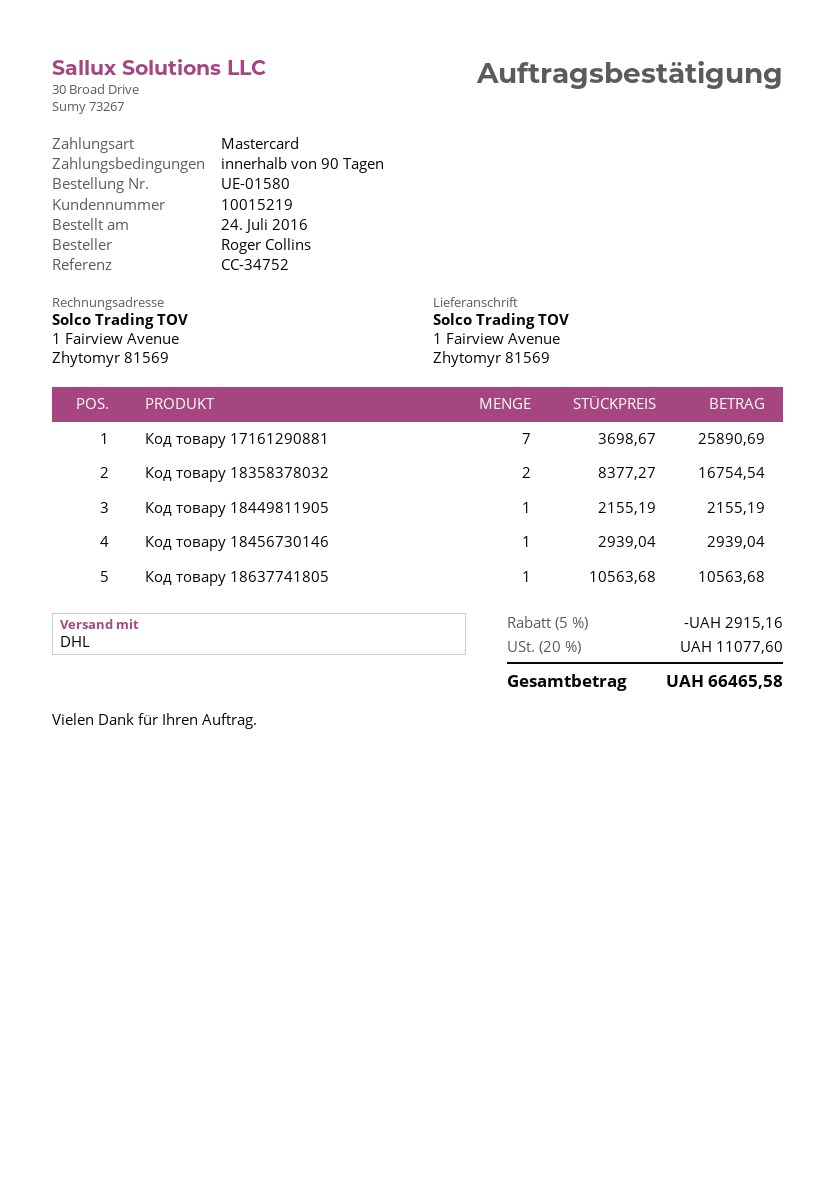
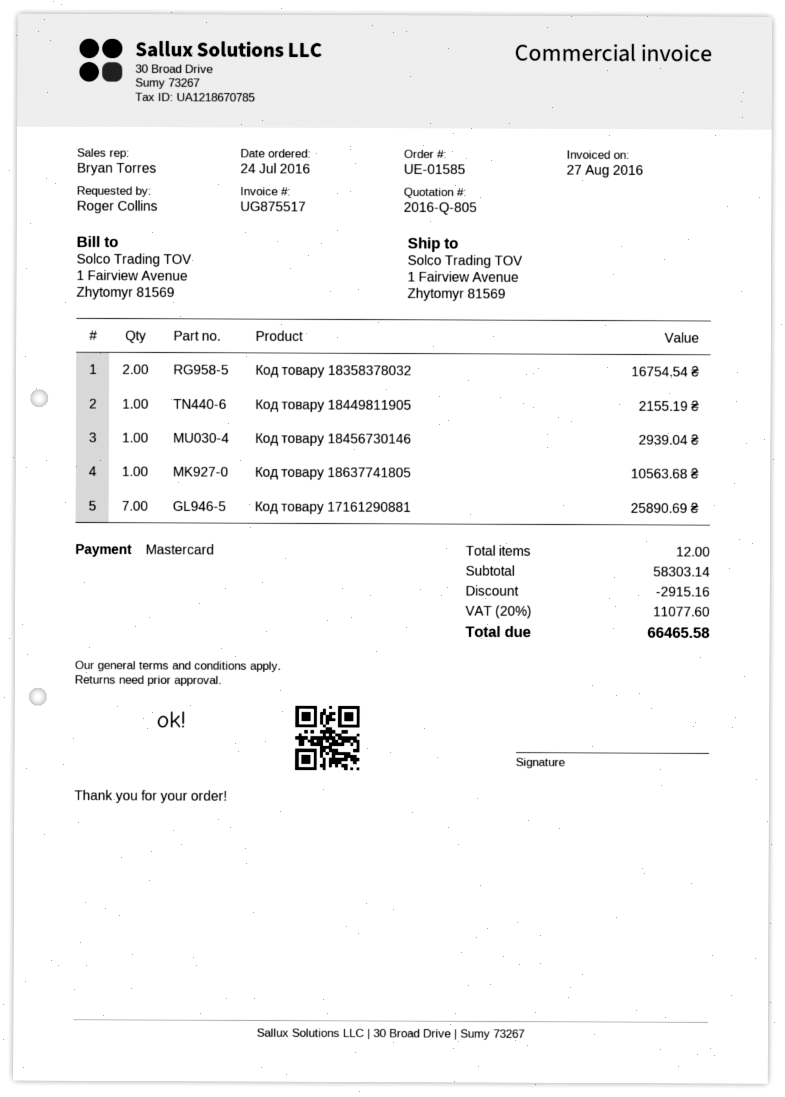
order number: UE-01580 -> UE-01585

